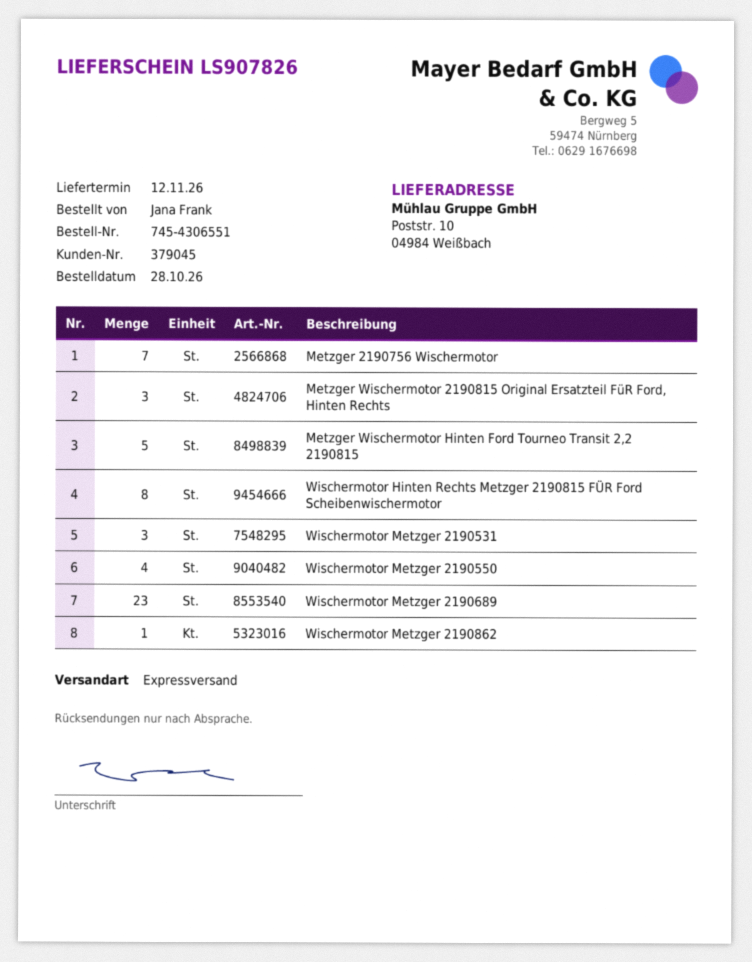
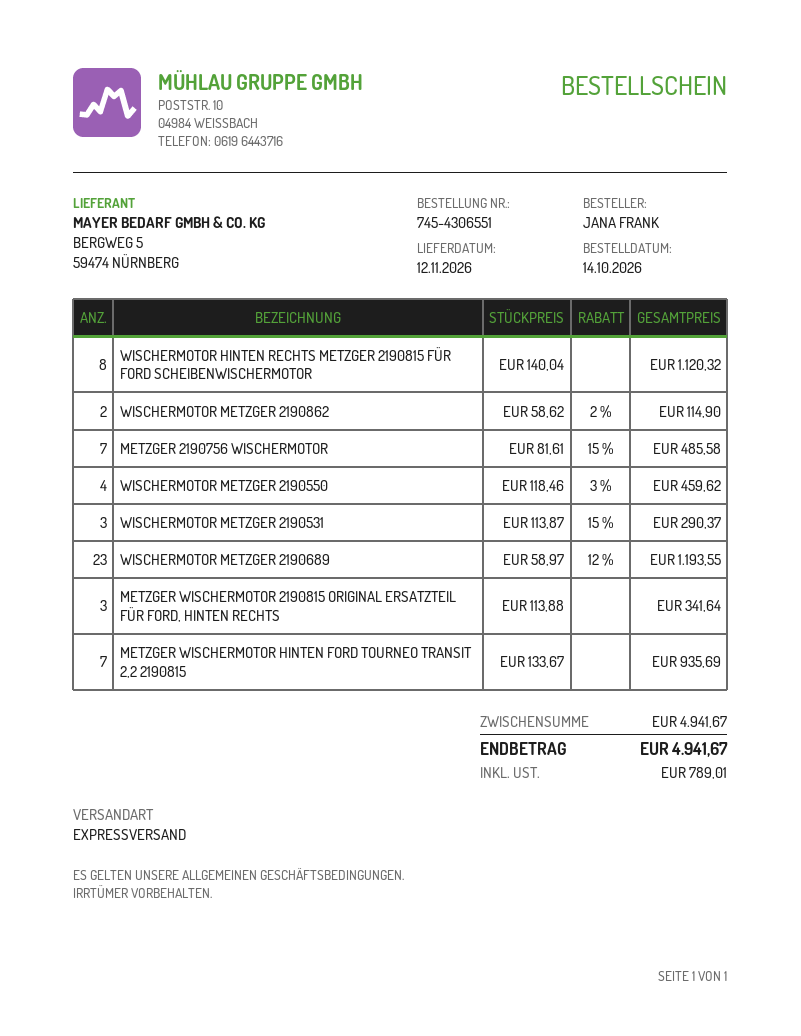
order date: 2026-10-28 -> 2026-10-14
Metzger Wischermotor Hinten Ford Tourneo Transit 2,2 2190815: 5 -> 7
Wischermotor Metzger 2190862: 1 -> 2

